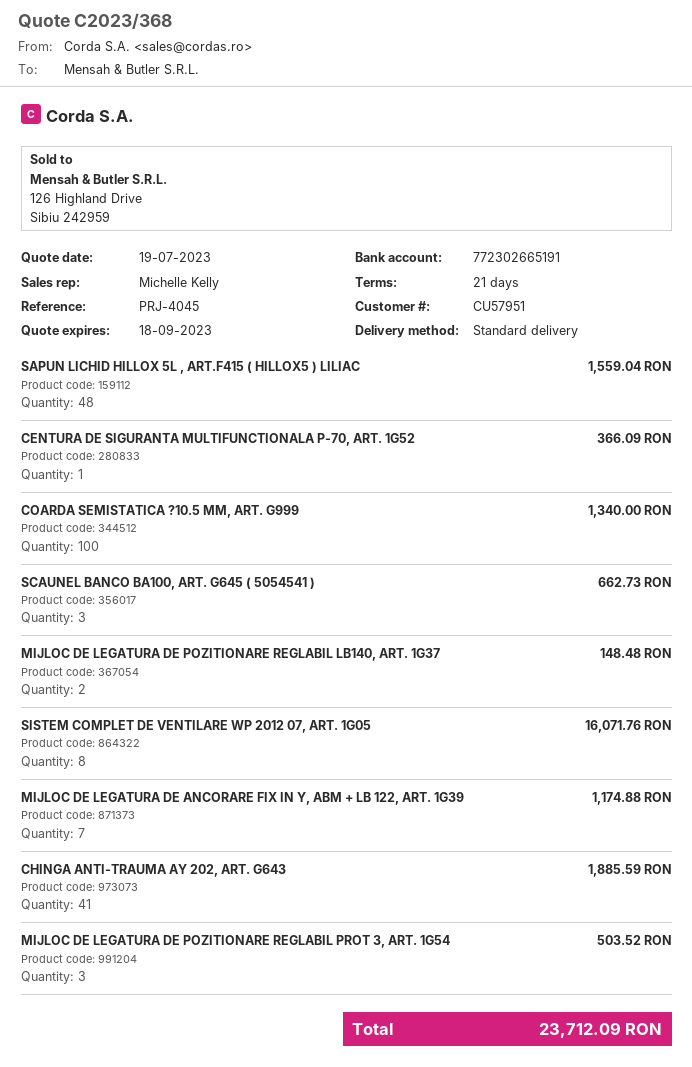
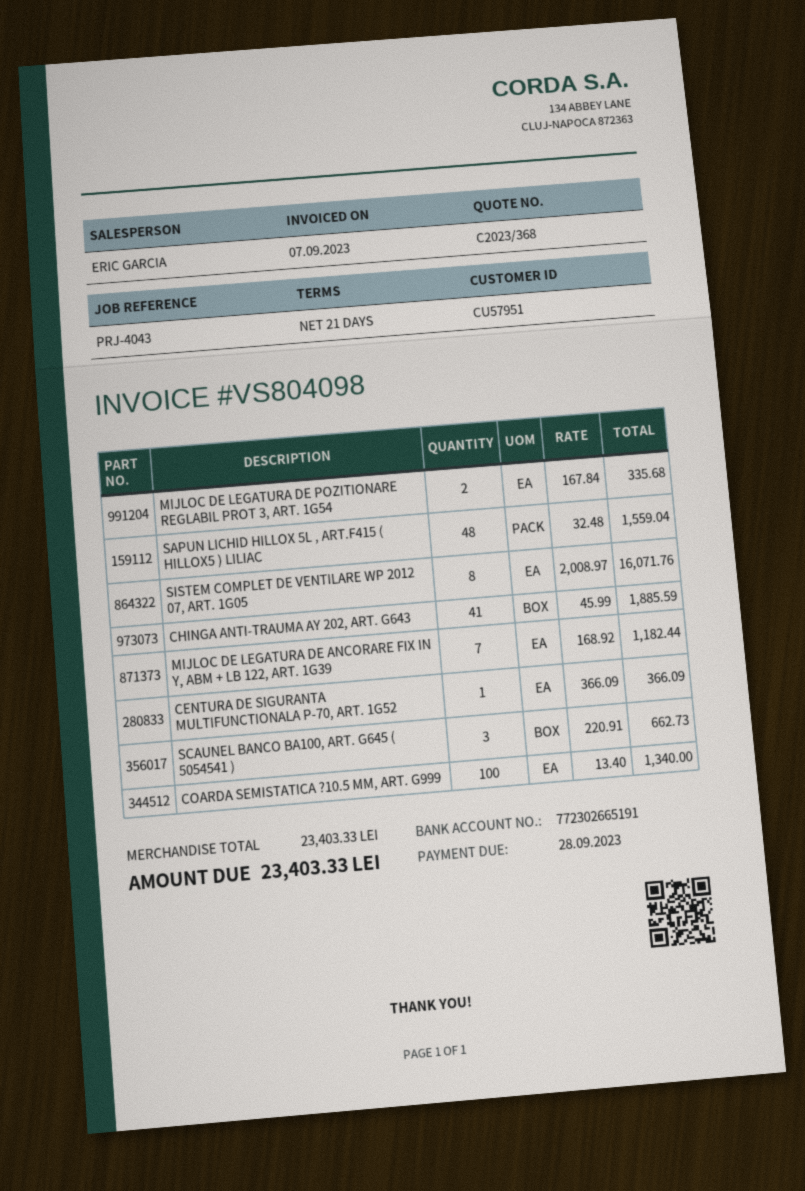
reference: PRJ-4045 -> PRJ-4043
sales rep: Michelle Kelly -> ERIC GARCIA
MIJLOC DE LEGATURA DE POZITIONARE REGLABIL LB140, ART. 1G37: 2 for 148.48 -> none
MIJLOC DE LEGATURA DE ANCORARE FIX IN Y, ABM + LB 122, ART. 1G39: 7 for 1174.88 -> 7 for 1182.44
MIJLOC DE LEGATURA DE POZITIONARE REGLABIL PROT 3, ART. 1G54: 3 for 503.52 -> 2 for 335.68
total: 23712.09 -> 23403.33

